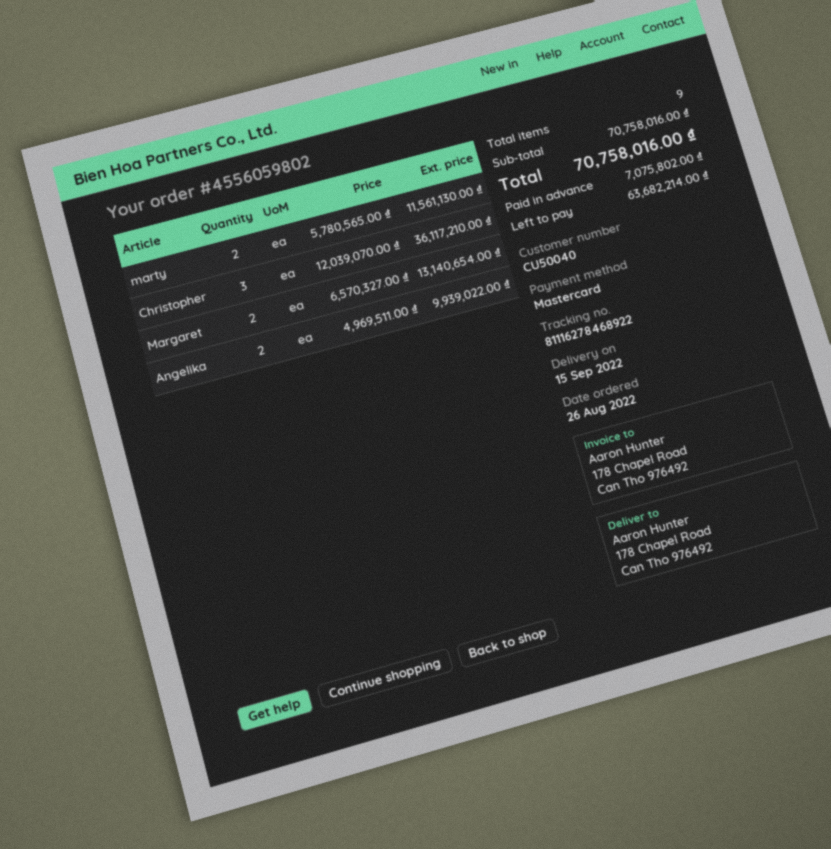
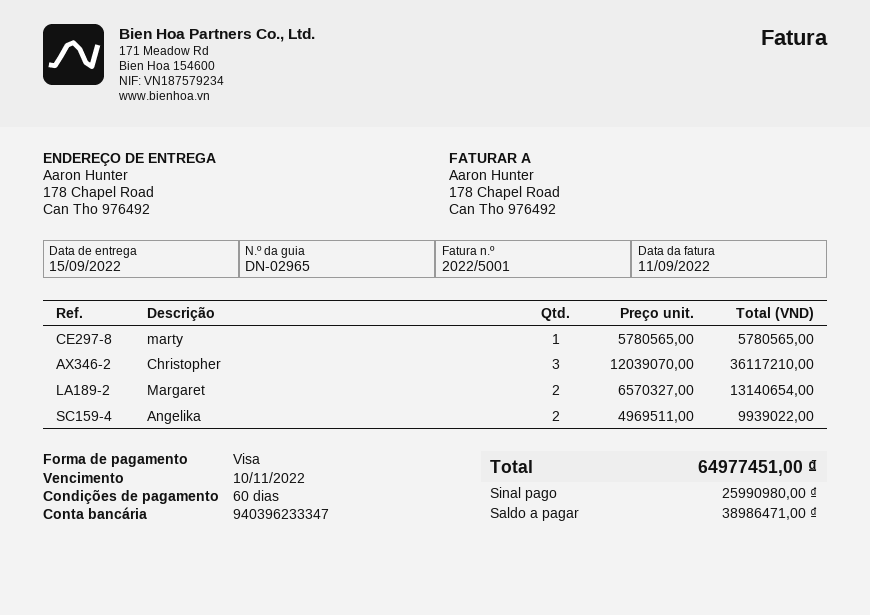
payment method: Mastercard -> Visa
marty: 2 x 5780565.00 = 11561130.00 -> 1 x 5780565.00 = 5780565.00
total: 70758016.00 -> 64977451.00
deposit: 7075802.00 -> 25990980.00
balance: 63682214.00 -> 38986471.00

